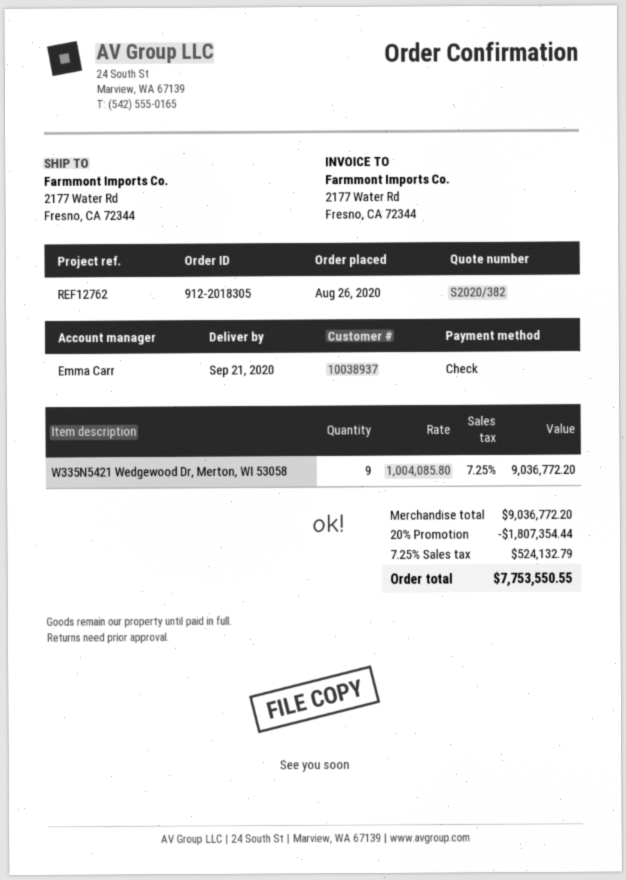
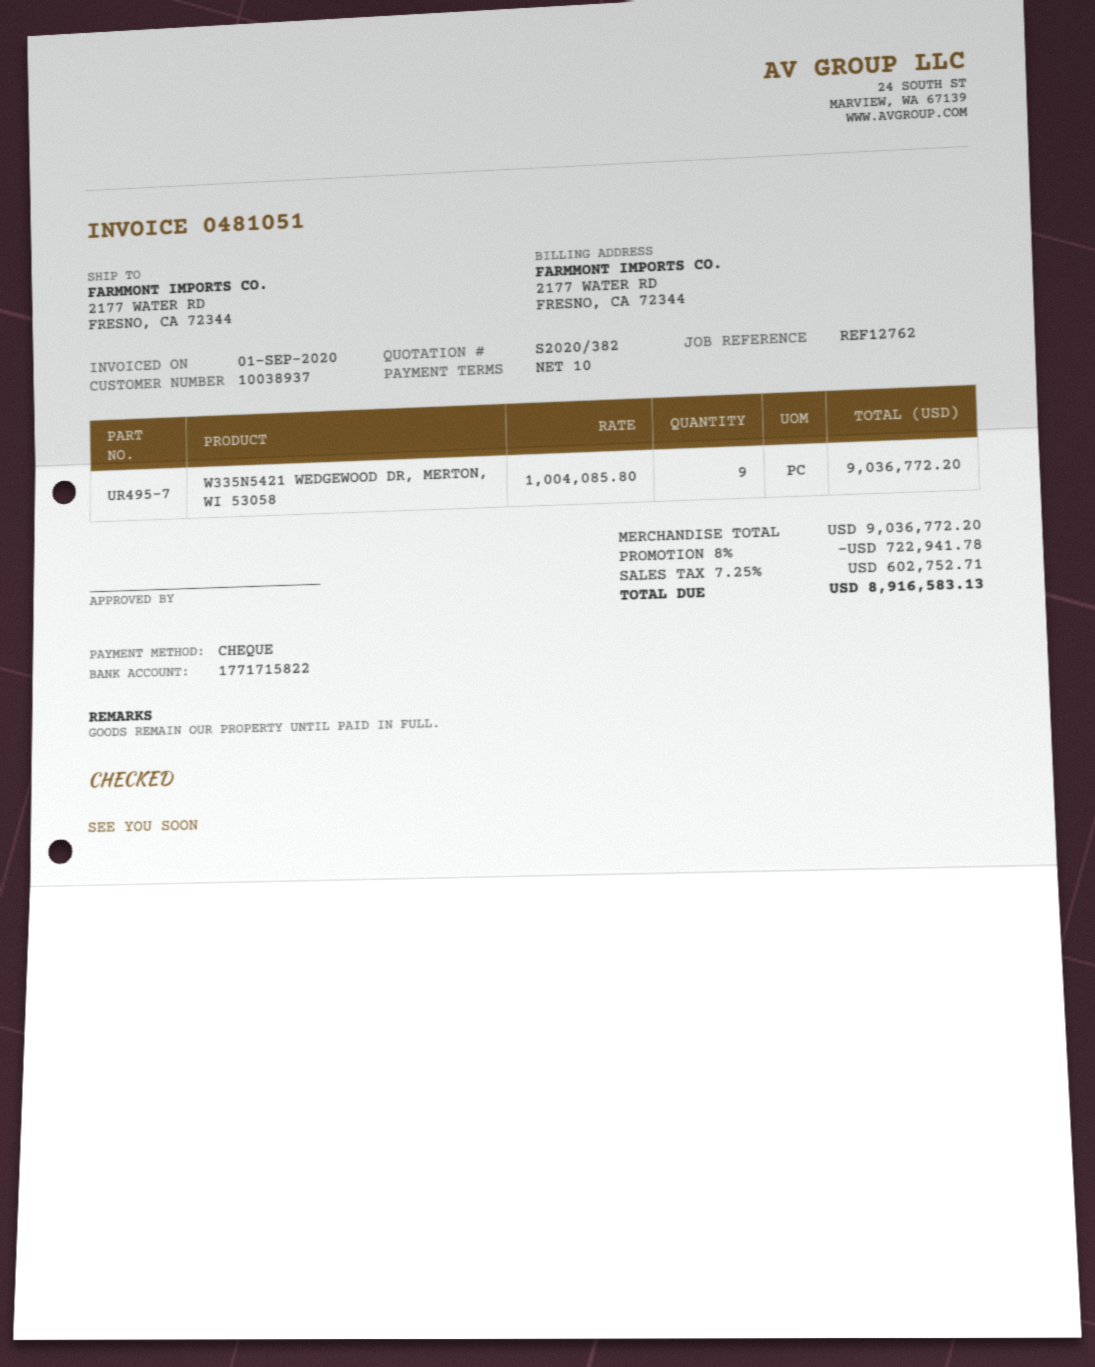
discount: 20% = 1807354.44 -> 8% = 722941.78
tax: 7.25% = 524132.79 -> 7.25% = 602752.71
total: 7753550.55 -> 8916583.13

